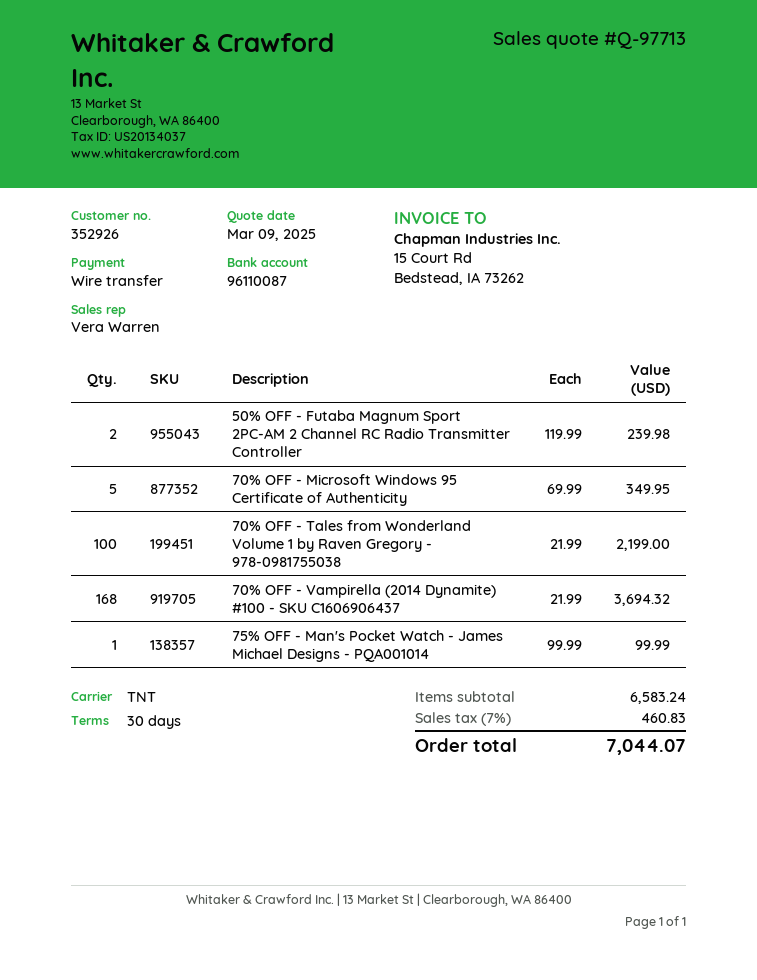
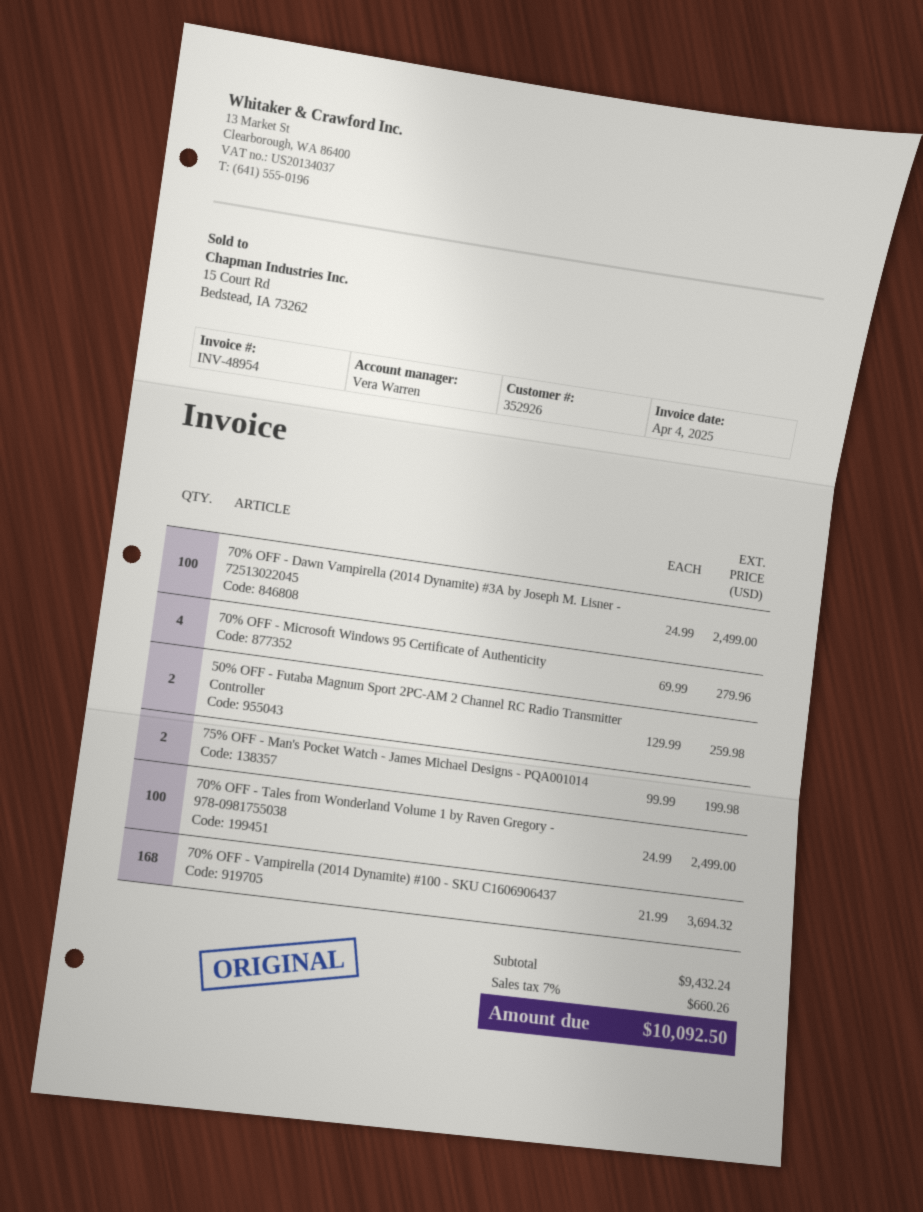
50% OFF - Futaba Magnum Sport 2PC-AM 2 Channel RC Radio Transmitter Controller: 2 x 119.99 = 239.98 -> 2 x 129.99 = 259.98
70% OFF - Microsoft Windows 95 Certificate of Authenticity: 5 x 69.99 = 349.95 -> 4 x 69.99 = 279.96
70% OFF - Tales from Wonderland Volume 1 by Raven Gregory - 978-0981755038: 100 x 21.99 = 2199.00 -> 100 x 24.99 = 2499.00
75% OFF - Man's Pocket Watch - James Michael Designs - PQA001014: 1 x 99.99 = 99.99 -> 2 x 99.99 = 199.98
70% OFF - Dawn Vampirella (2014 Dynamite) #3A by Joseph M. Lisner - 72513022045: none -> 100 x 24.99 = 2499.00
subtotal: 6583.24 -> 9432.24
tax: 7% = 460.83 -> 7% = 660.26
total: 7044.07 -> 10092.50

